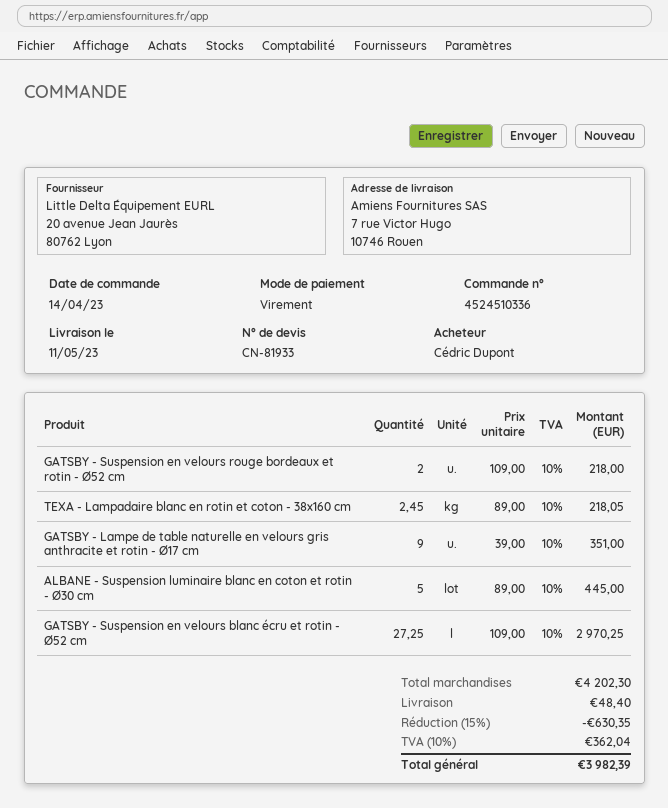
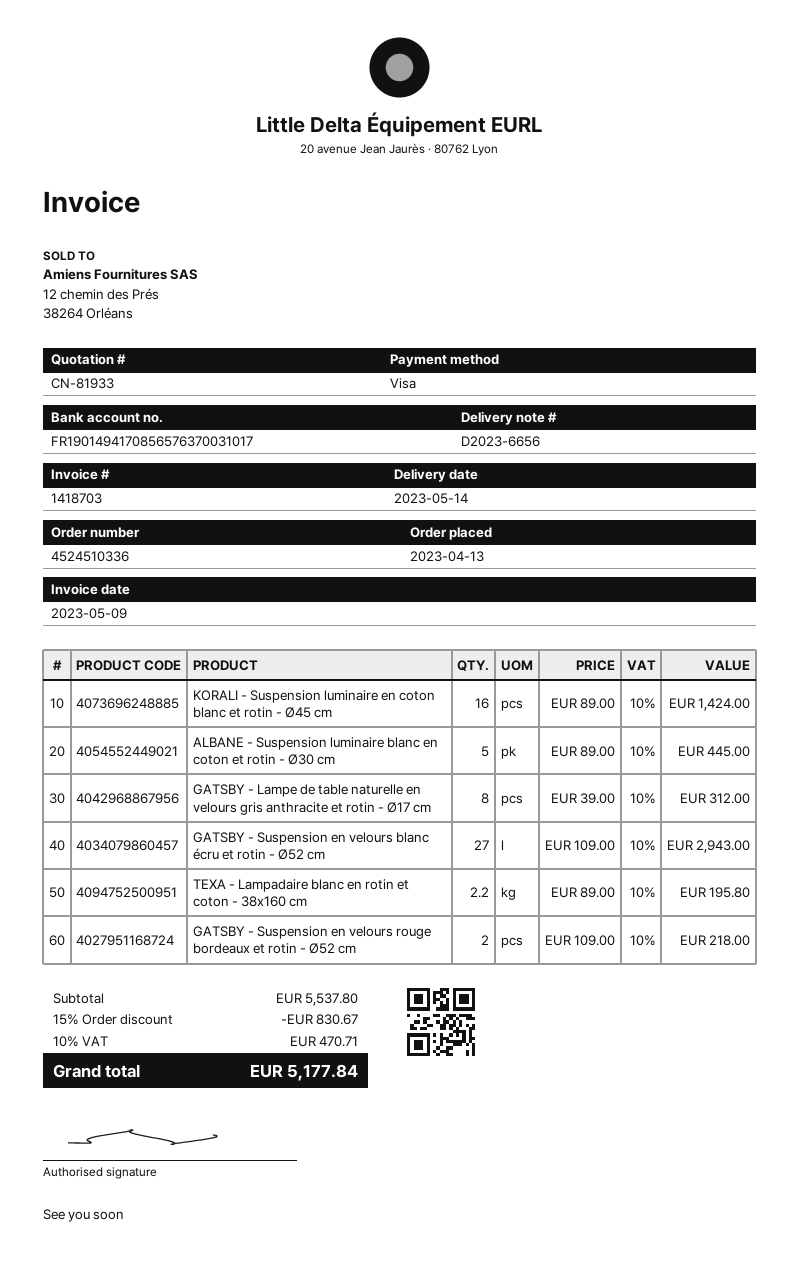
order date: 2023-04-14 -> 2023-04-13
delivery date: 2023-05-11 -> 2023-05-14
payment method: bank transfer -> Visa
TEXA - Lampadaire blanc en rotin et coton - 38x160 cm: 2.45 x 89.00 = 218.05 -> 2.2 x 89.00 = 195.80
GATSBY - Lampe de table naturelle en velours gris anthracite et rotin - Ø17 cm: 9 x 39.00 = 351.00 -> 8 x 39.00 = 312.00
GATSBY - Suspension en velours blanc écru et rotin - Ø52 cm: 27.25 x 109.00 = 2970.25 -> 27 x 109.00 = 2943.00
KORALI - Suspension luminaire en coton blanc et rotin - Ø45 cm: none -> 16 x 89.00 = 1424.00
subtotal: 4202.30 -> 5537.80
discount: 15% = 630.35 -> 15% = 830.67
shipping: 48.40 -> none
tax: 10% = 362.04 -> 10% = 470.71
total: 3982.39 -> 5177.84

